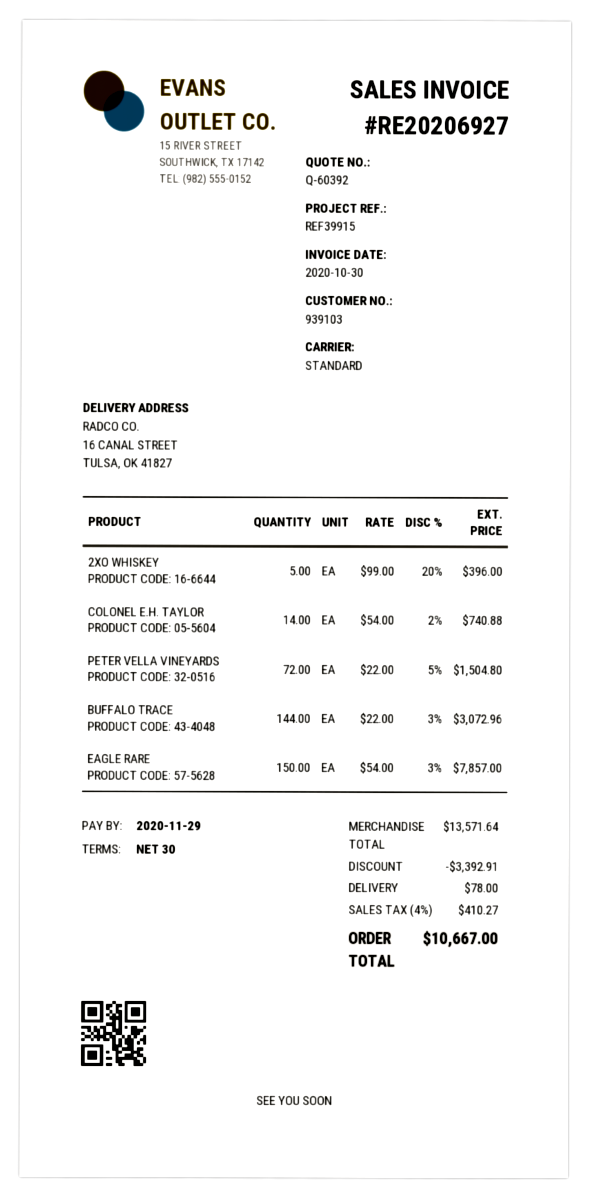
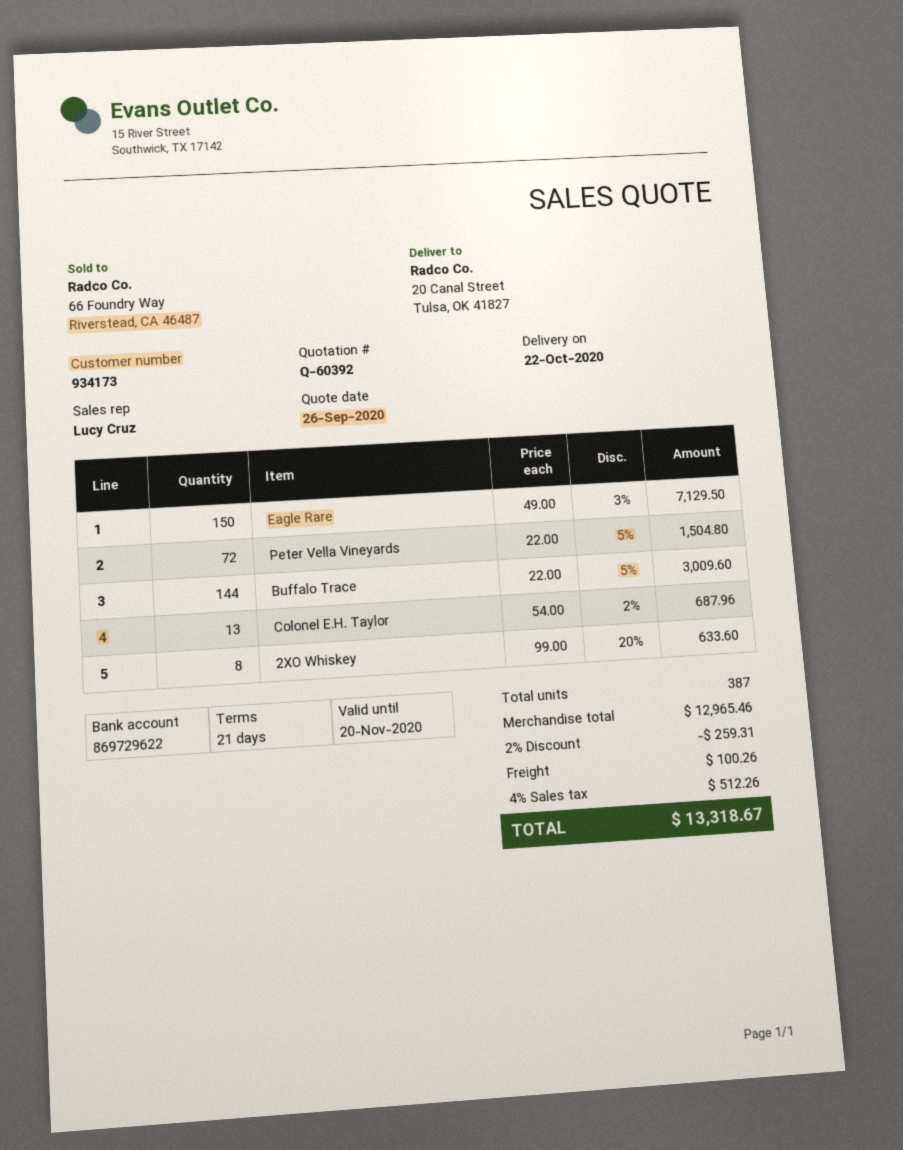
payment terms: 30 days -> 21 days
customer number: 939103 -> 934173
ship to: 16 CANAL STREET, TULSA, OK 41827 -> 20 Canal Street, Tulsa, OK 41827
2XO WHISKEY: 5 x 99.00 - 20% = 396.00 -> 8 x 99.00 - 20% = 633.60
COLONEL E.H. TAYLOR: 14 x 54.00 - 2% = 740.88 -> 13 x 54.00 - 2% = 687.96
BUFFALO TRACE: 144 x 22.00 - 3% = 3072.96 -> 144 x 22.00 - 5% = 3009.60
EAGLE RARE: 150 x 54.00 - 3% = 7857.00 -> 150 x 49.00 - 3% = 7129.50
subtotal: 13571.64 -> 12965.46
discount: 3392.91 -> 259.31
shipping: 78.00 -> 100.26
tax: 4% = 410.27 -> 4% = 512.26
total: 10667.00 -> 13318.67

